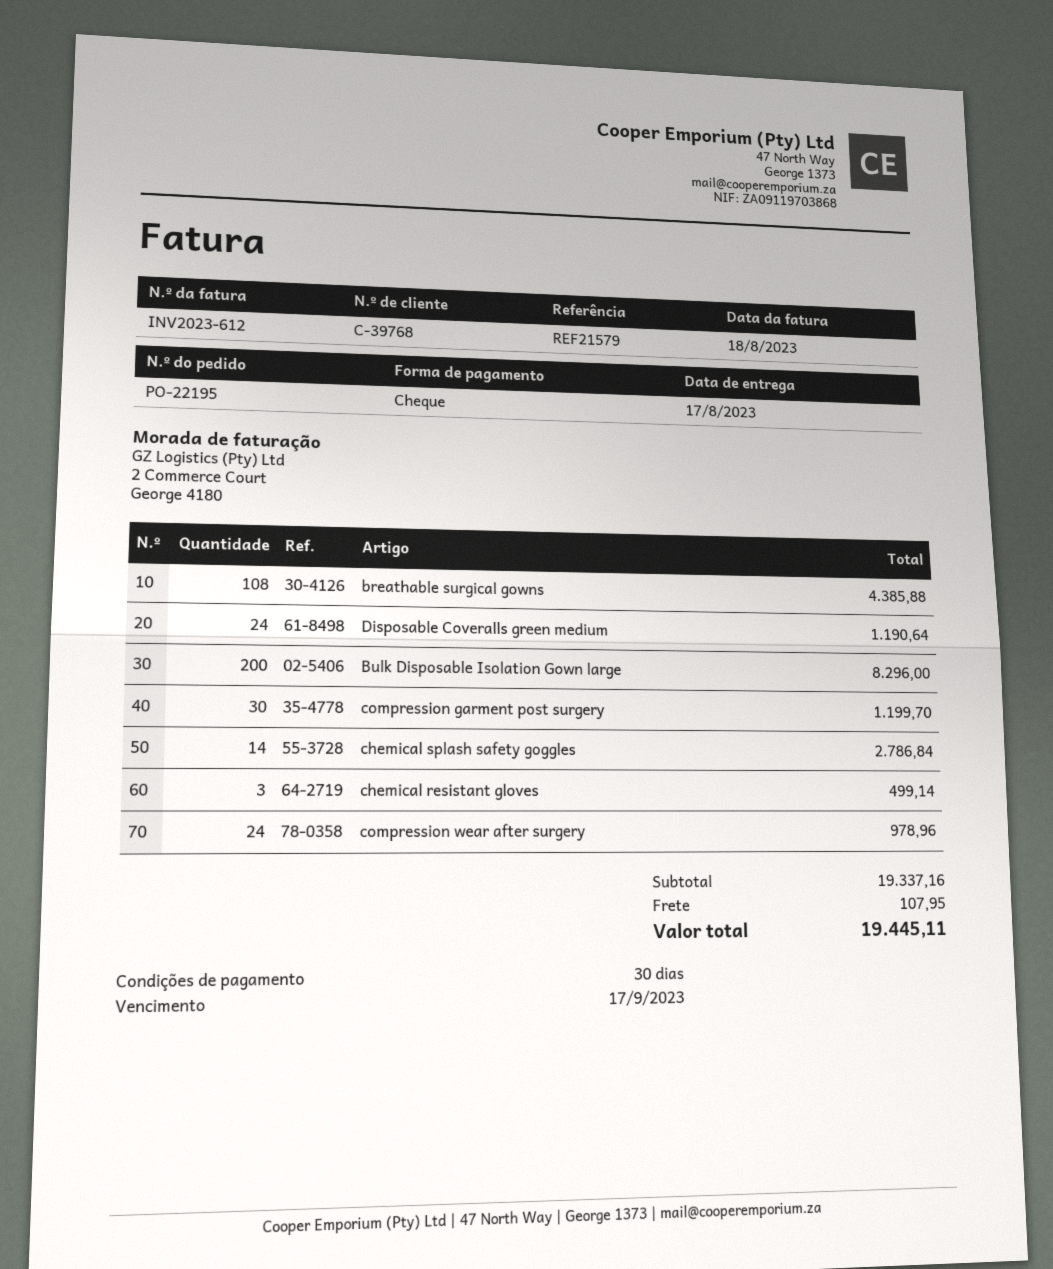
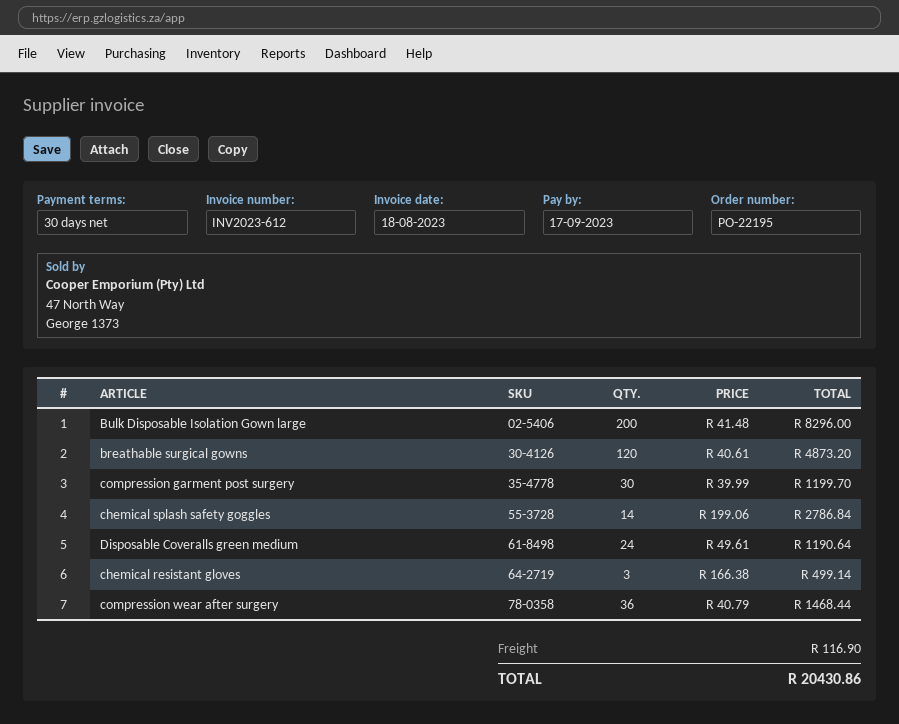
breathable surgical gowns: 108 for 4385.88 -> 120 for 4873.20
compression wear after surgery: 24 for 978.96 -> 36 for 1468.44
shipping: 107.95 -> 116.90
total: 19445.11 -> 20430.86

